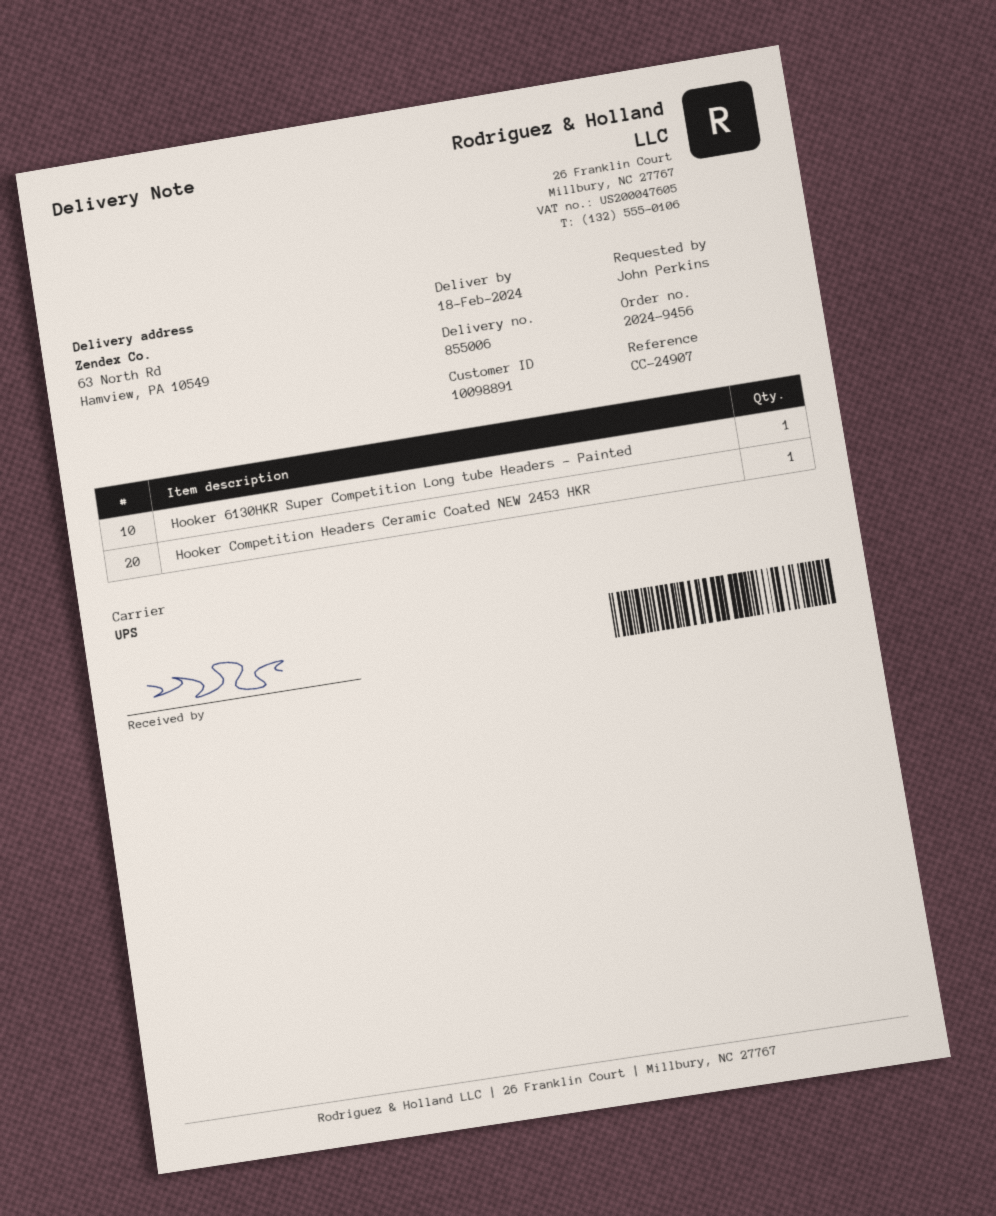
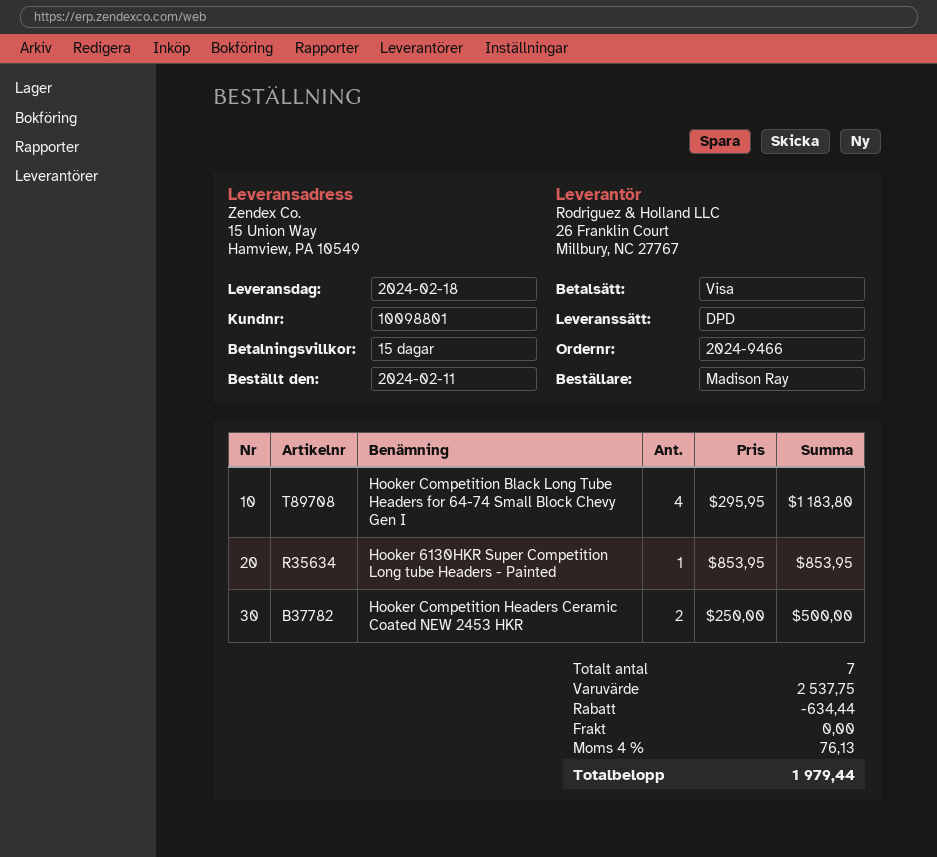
order number: 2024-9456 -> 2024-9466
customer number: 10098891 -> 10098801
ordered by: John Perkins -> Madison Ray
shipping method: UPS -> DPD
ship to: 63 North Rd, Hamview, PA 10549 -> 15 Union Way, Hamview, PA 10549
Hooker Competition Headers Ceramic Coated NEW 2453 HKR: 1 -> 2
Hooker Competition Black Long Tube Headers for 64-74 Small Block Chevy Gen I: none -> 4

